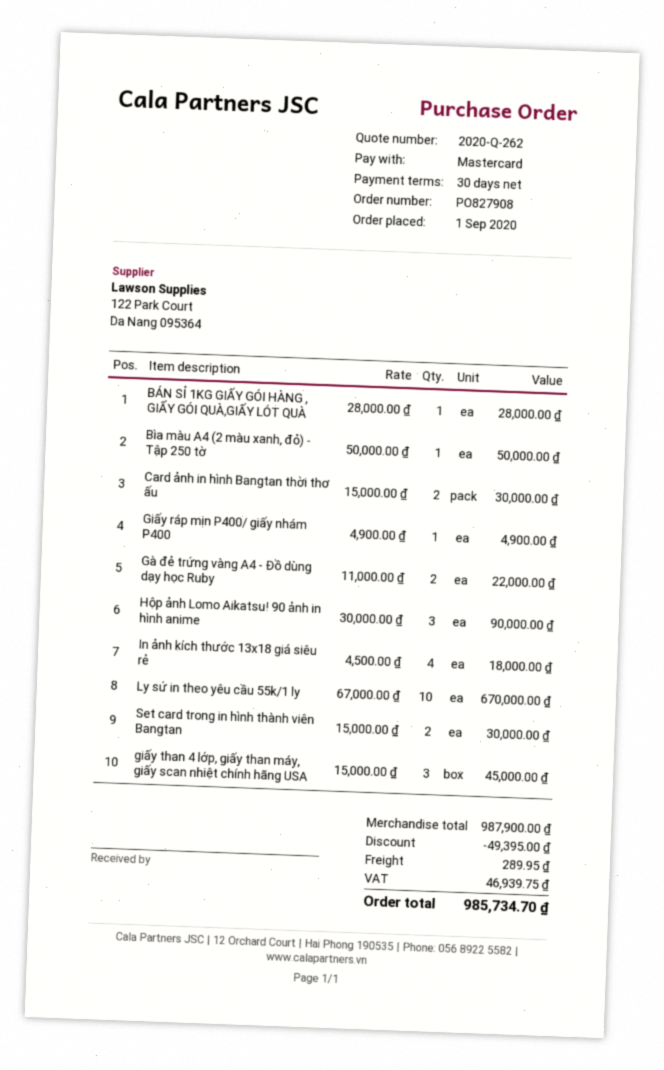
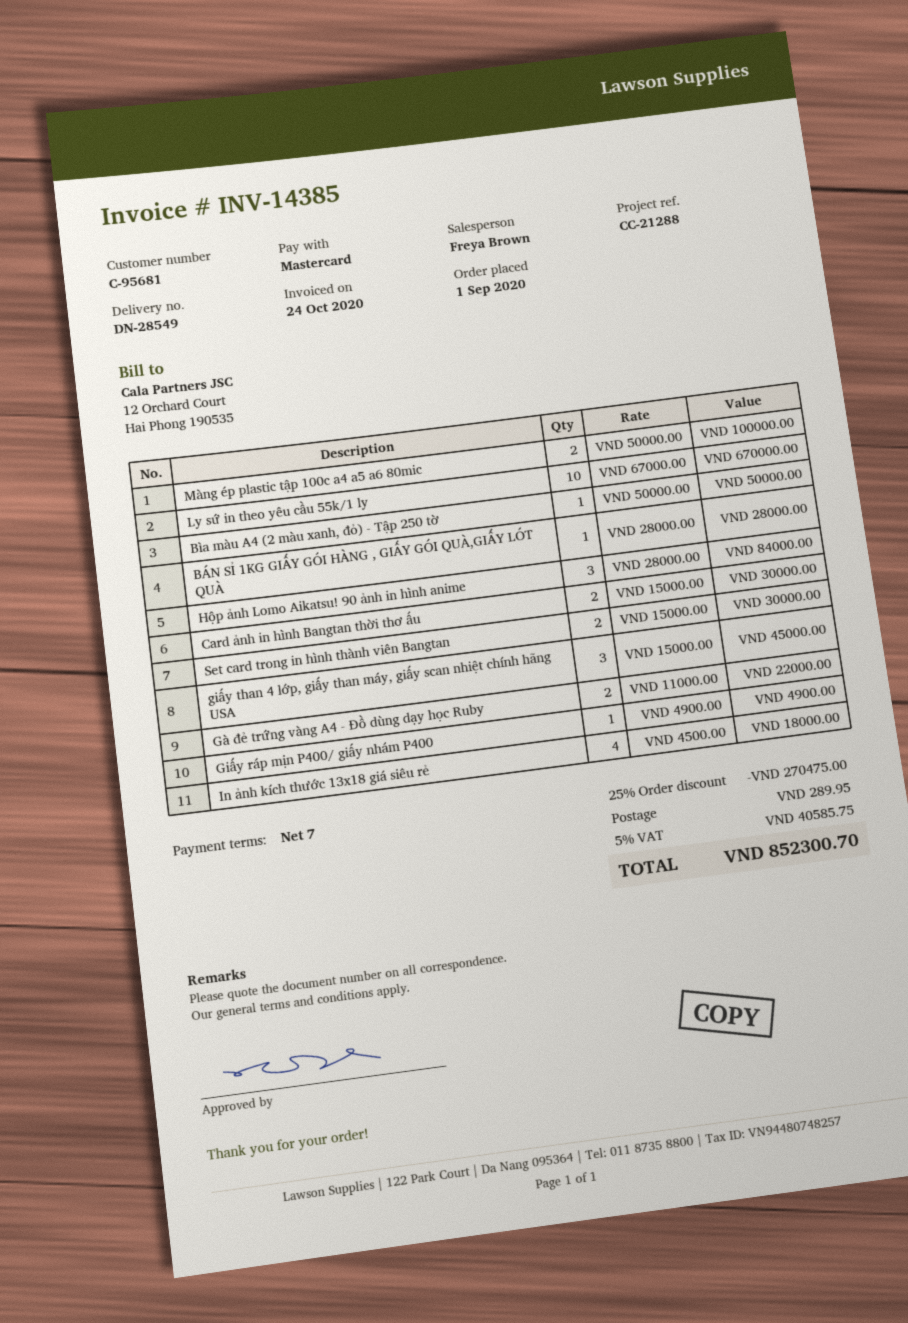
payment terms: 30 days -> 7 days
Hộp ảnh Lomo Aikatsu! 90 ảnh in hình anime: 3 x 30000.00 = 90000.00 -> 3 x 28000.00 = 84000.00
Màng ép plastic tập 100c a4 a5 a6 80mic: none -> 2 x 50000.00 = 100000.00
discount: 49395.00 -> 270475.00
tax: 46939.75 -> 40585.75
total: 985734.70 -> 852300.70

